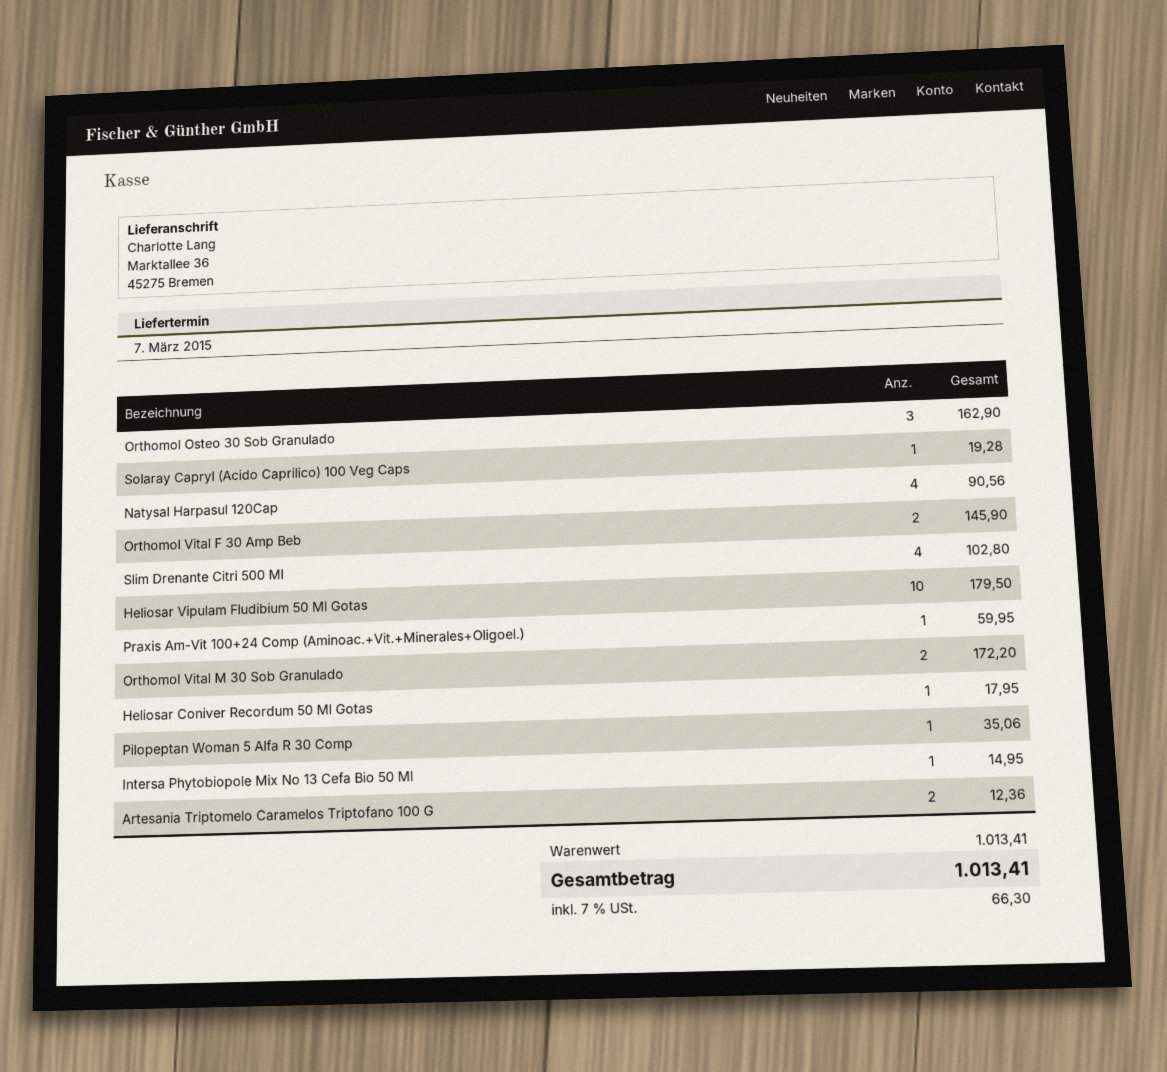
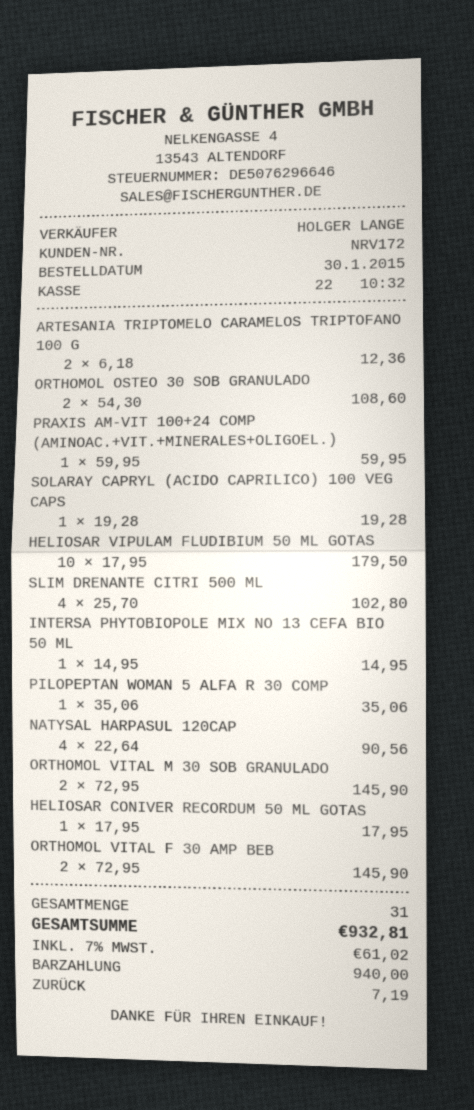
Orthomol Osteo 30 Sob Granulado: 3 for 162.90 -> 2 for 108.60
Orthomol Vital M 30 Sob Granulado: 2 for 172.20 -> 2 for 145.90
tax: 7% = 66.30 -> 7% = 61.02
total: 1013.41 -> 932.81

